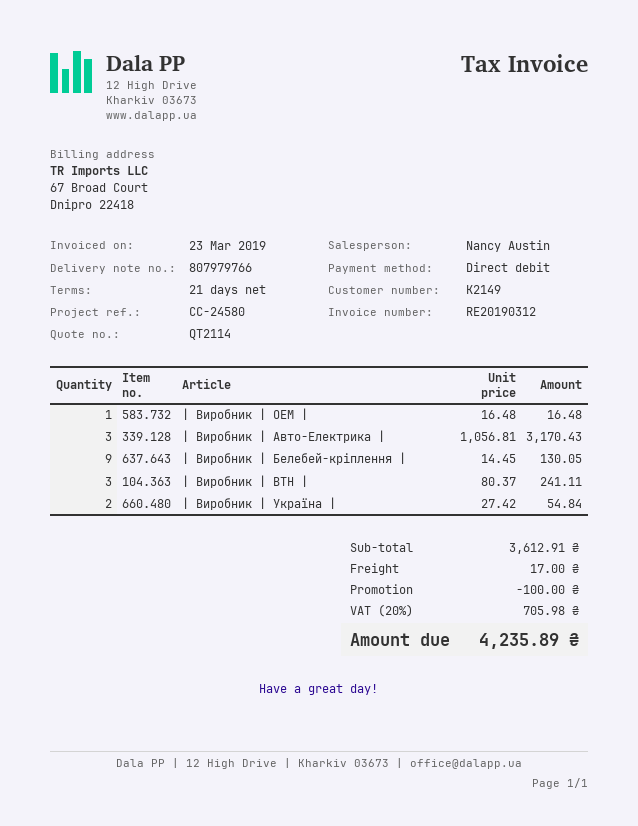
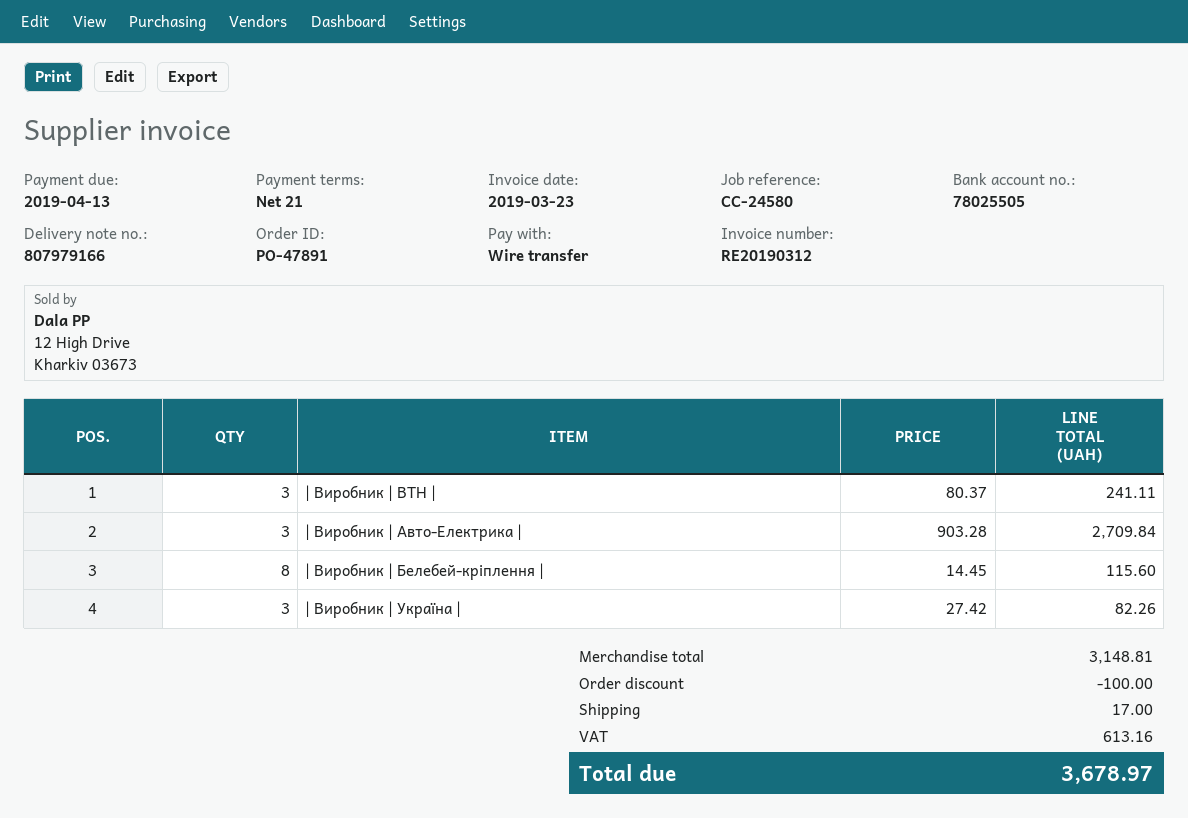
delivery note number: 807979766 -> 807979166
payment method: direct debit -> bank transfer
| Виробник | OEM |: 1 x 16.48 = 16.48 -> none
| Виробник | Авто-Електрика |: 3 x 1056.81 = 3170.43 -> 3 x 903.28 = 2709.84
| Виробник | Белебей-кріплення |: 9 x 14.45 = 130.05 -> 8 x 14.45 = 115.60
| Виробник | Україна |: 2 x 27.42 = 54.84 -> 3 x 27.42 = 82.26
subtotal: 3612.91 -> 3148.81
tax: 705.98 -> 613.16
total: 4235.89 -> 3678.97

